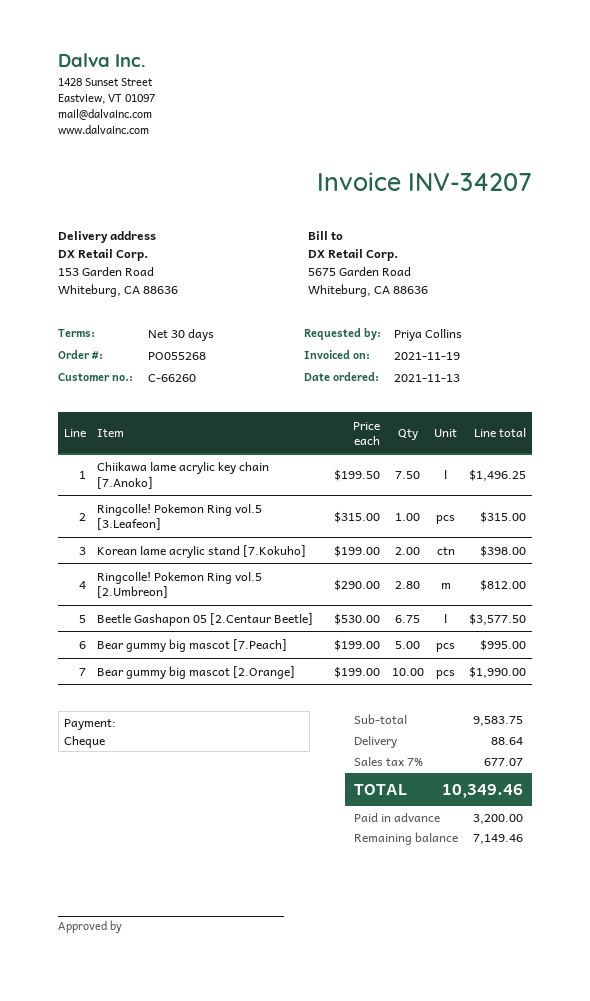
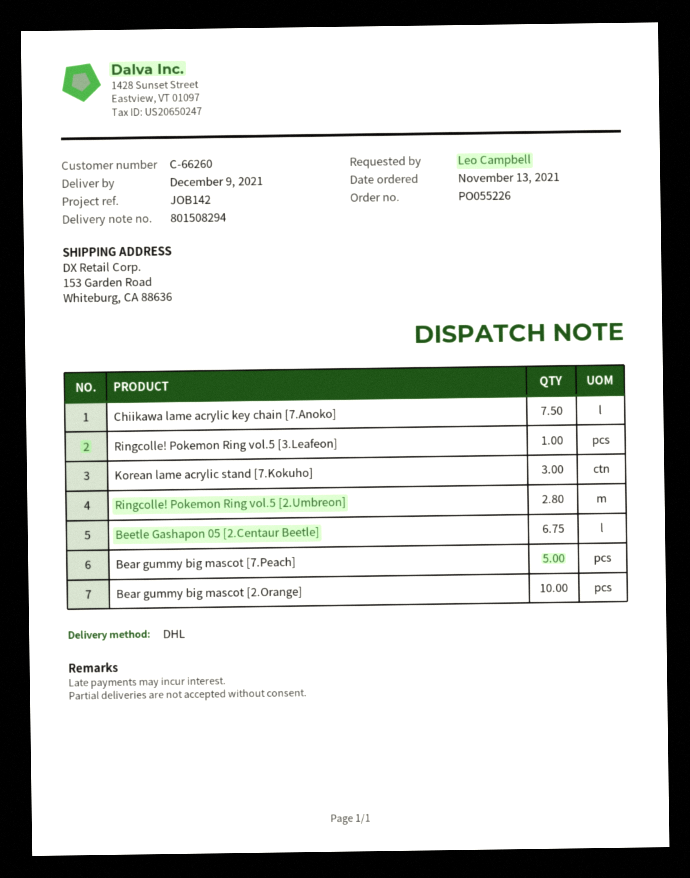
order number: PO055268 -> PO055226
ordered by: Priya Collins -> Leo Campbell
Korean lame acrylic stand [7.Kokuho]: 2 -> 3

